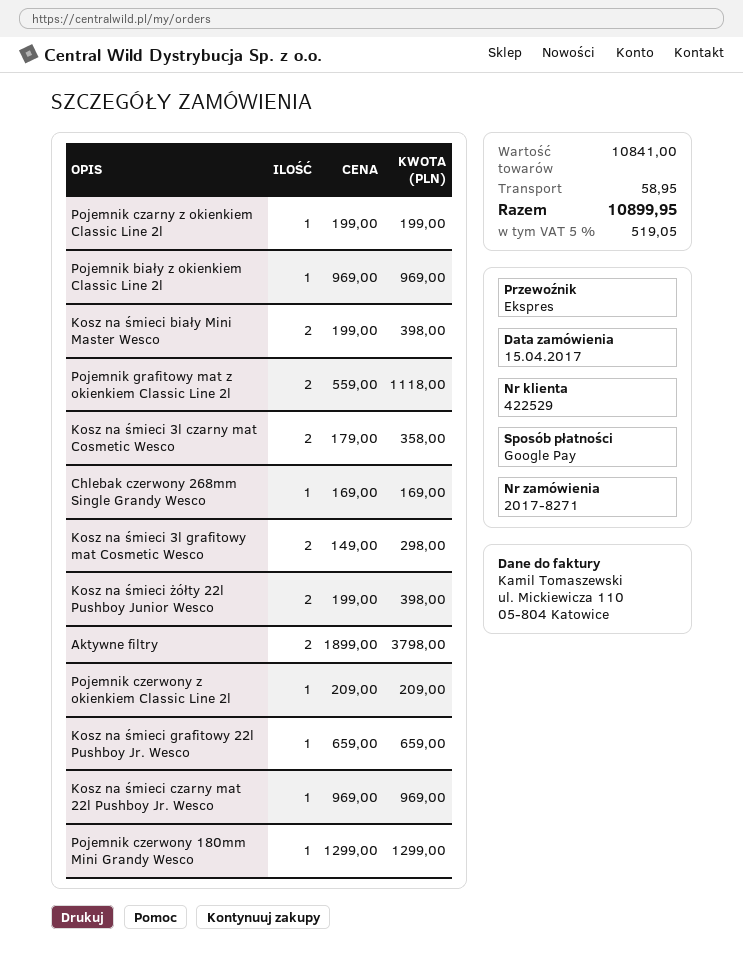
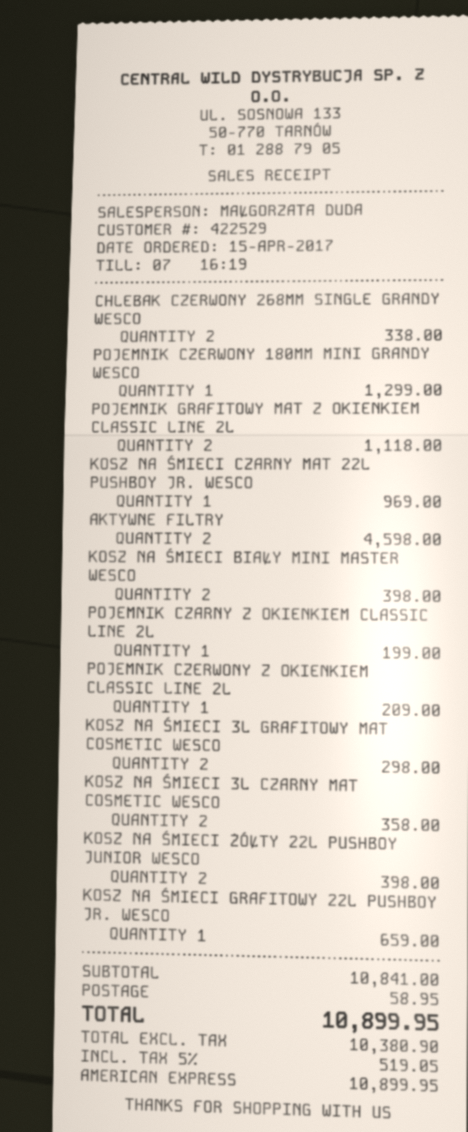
payment method: Google Pay -> American Express
Pojemnik biały z okienkiem Classic Line 2l: 1 for 969.00 -> none
Chlebak czerwony 268mm Single Grandy Wesco: 1 for 169.00 -> 2 for 338.00
Aktywne filtry: 2 for 3798.00 -> 2 for 4598.00

